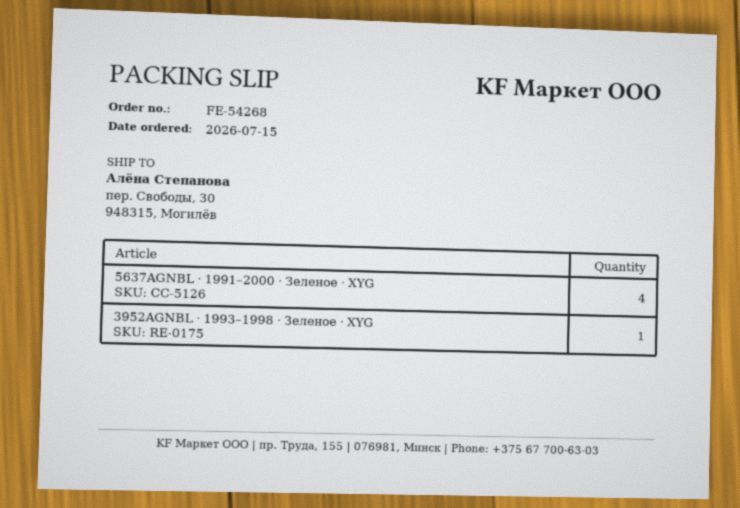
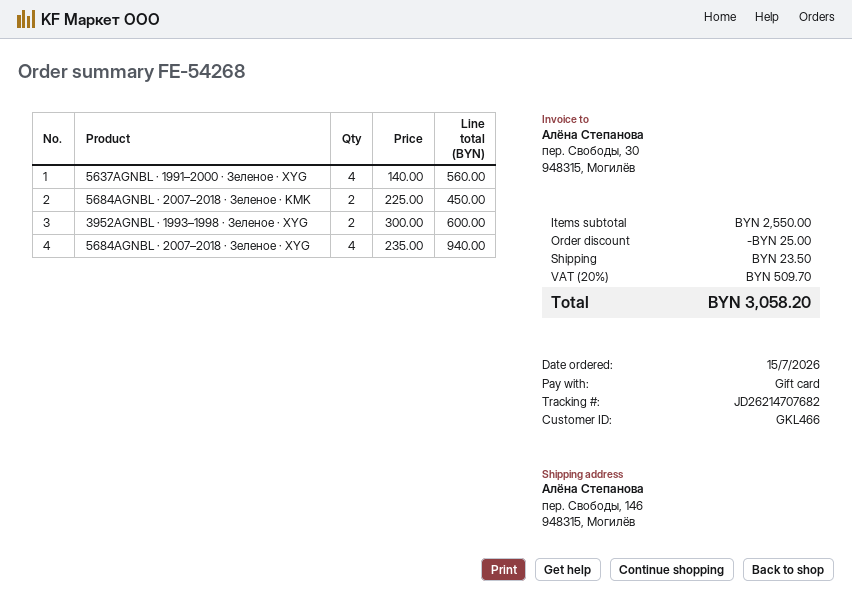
ship to: пер. Свободы, 30, 948315, Могилёв -> пер. Свободы, 146, 948315, Могилёв
3952AGNBL · 1993–1998 · Зеленое · XYG: 1 -> 2
5684AGNBL · 2007–2018 · Зеленое · KMK: none -> 2
5684AGNBL · 2007–2018 · Зеленое · XYG: none -> 4

